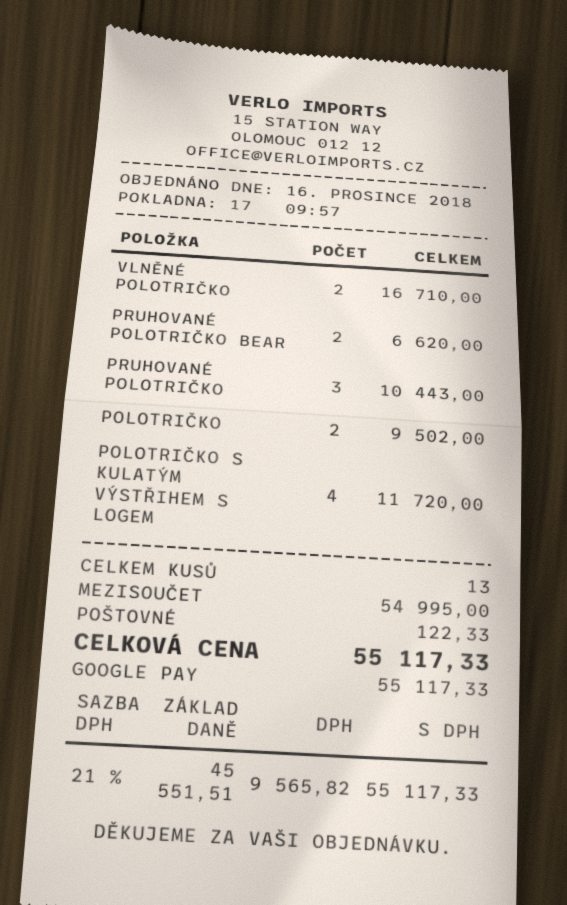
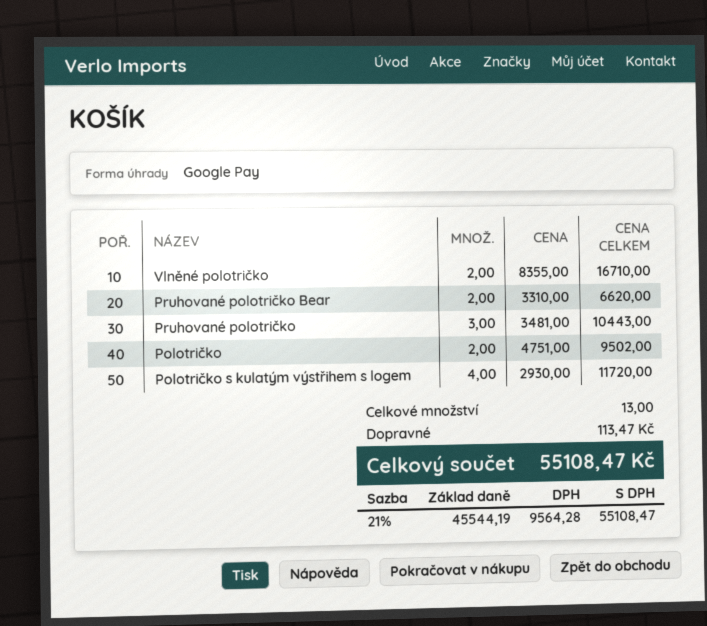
shipping: 122.33 -> 113.47
net: 45551.51 -> 45544.19
tax: 21% = 9565.82 -> 21% = 9564.28
total: 55117.33 -> 55108.47

